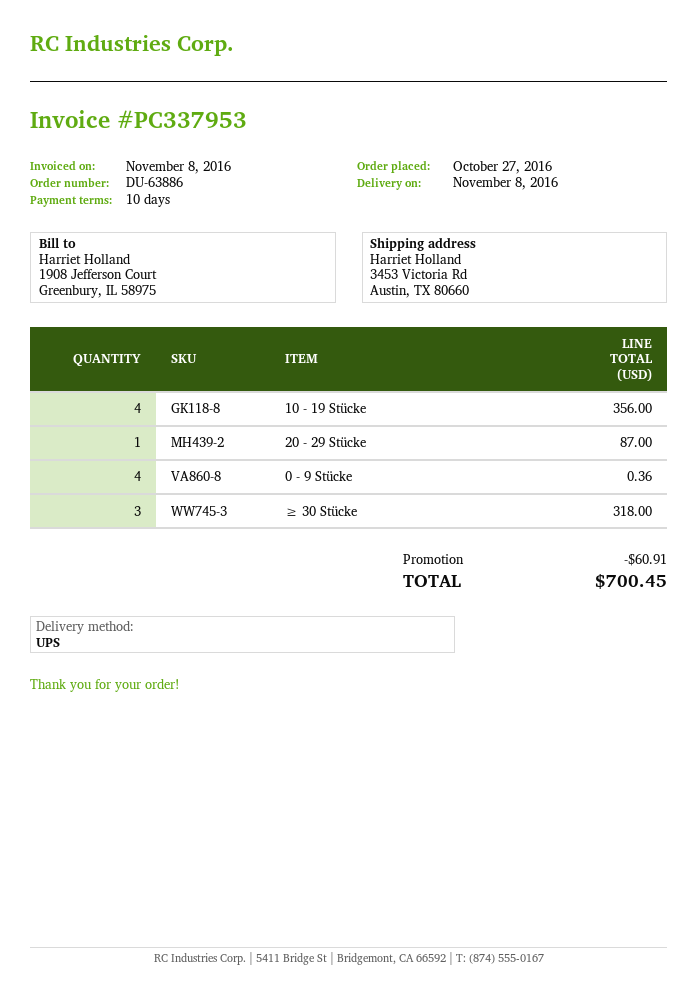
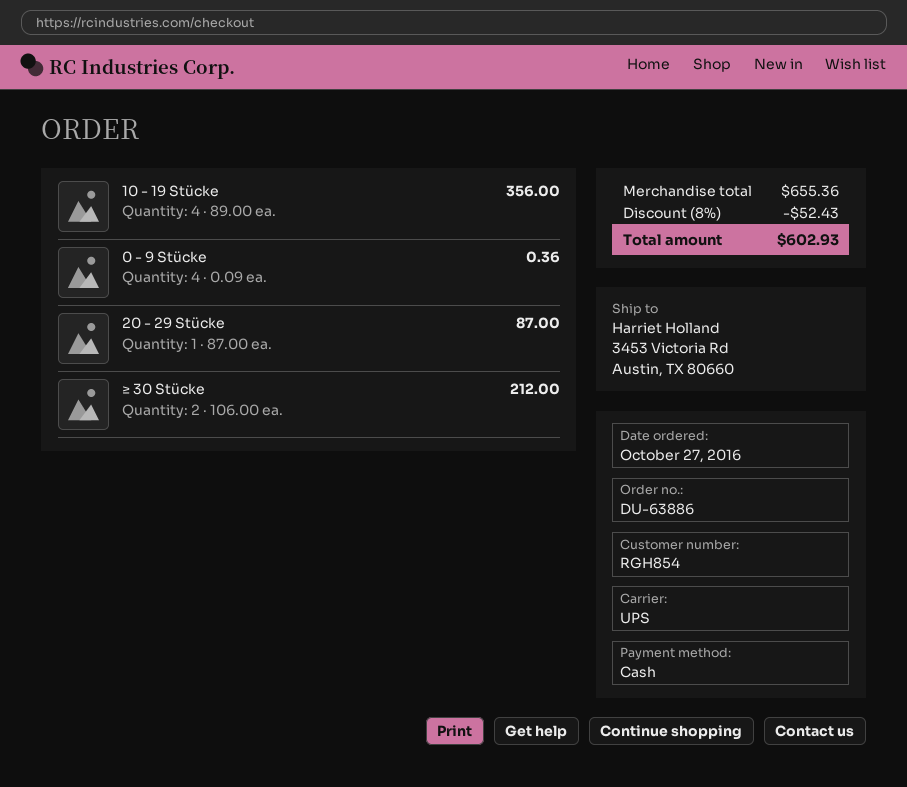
≥ 30 Stücke: 3 for 318.00 -> 2 for 212.00
discount: 60.91 -> 52.43
total: 700.45 -> 602.93

